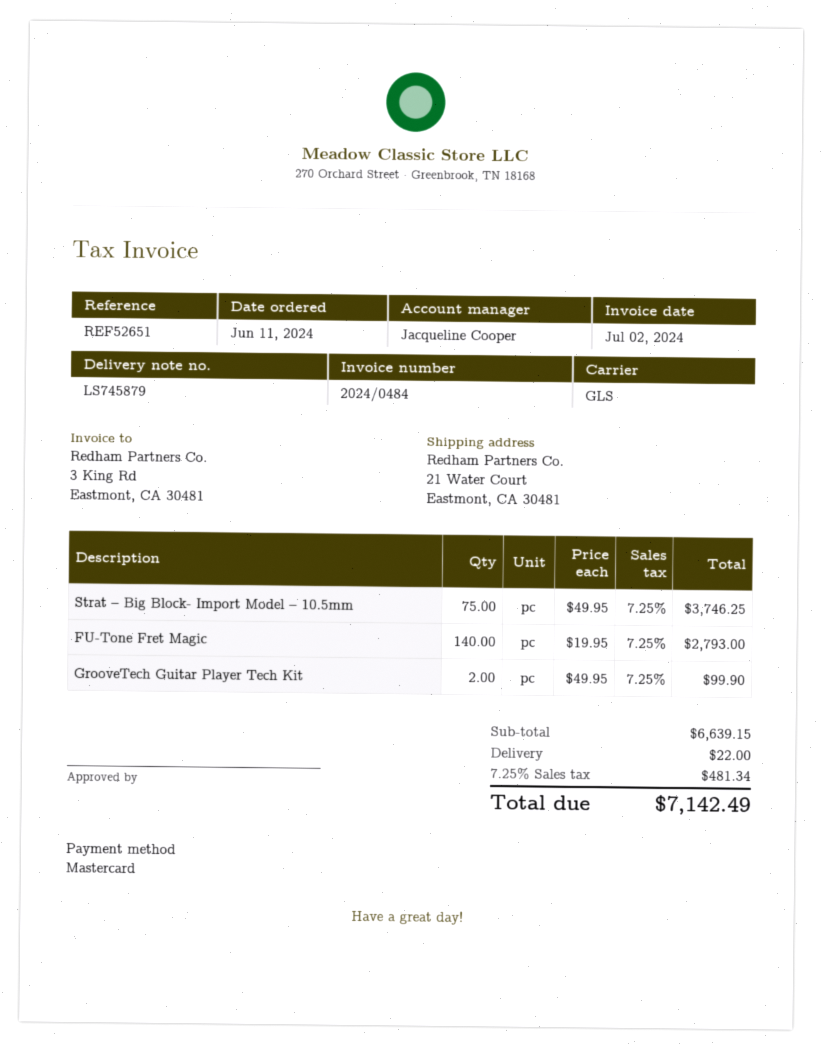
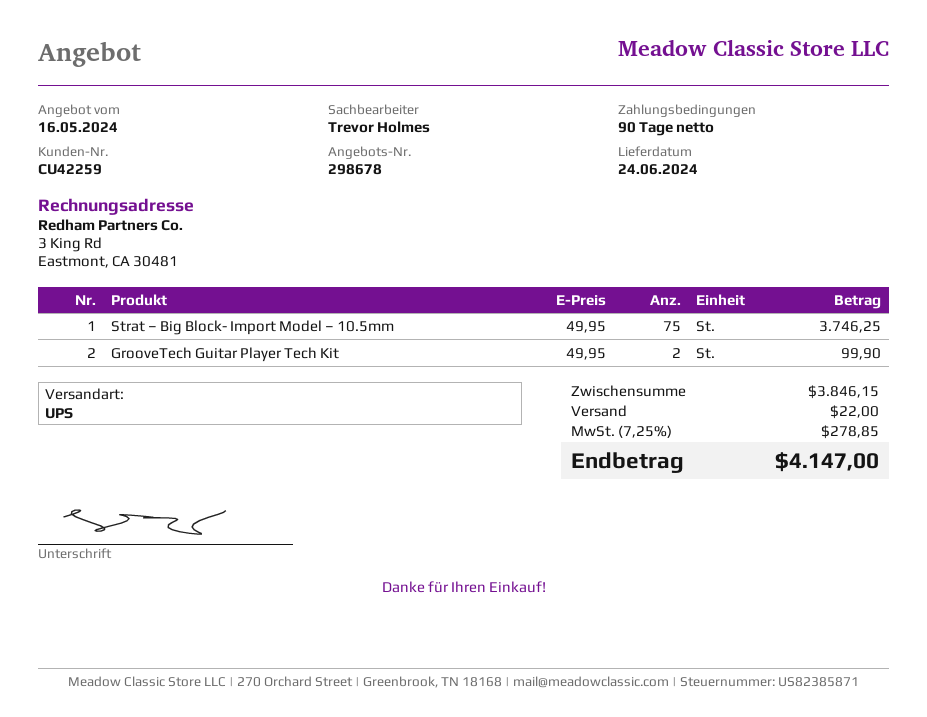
sales rep: Jacqueline Cooper -> Trevor Holmes
shipping method: GLS -> UPS
FU-Tone Fret Magic: 140 x 19.95 = 2793.00 -> none
subtotal: 6639.15 -> 3846.15
tax: 7.25% = 481.34 -> 7.25% = 278.85
total: 7142.49 -> 4147.00

